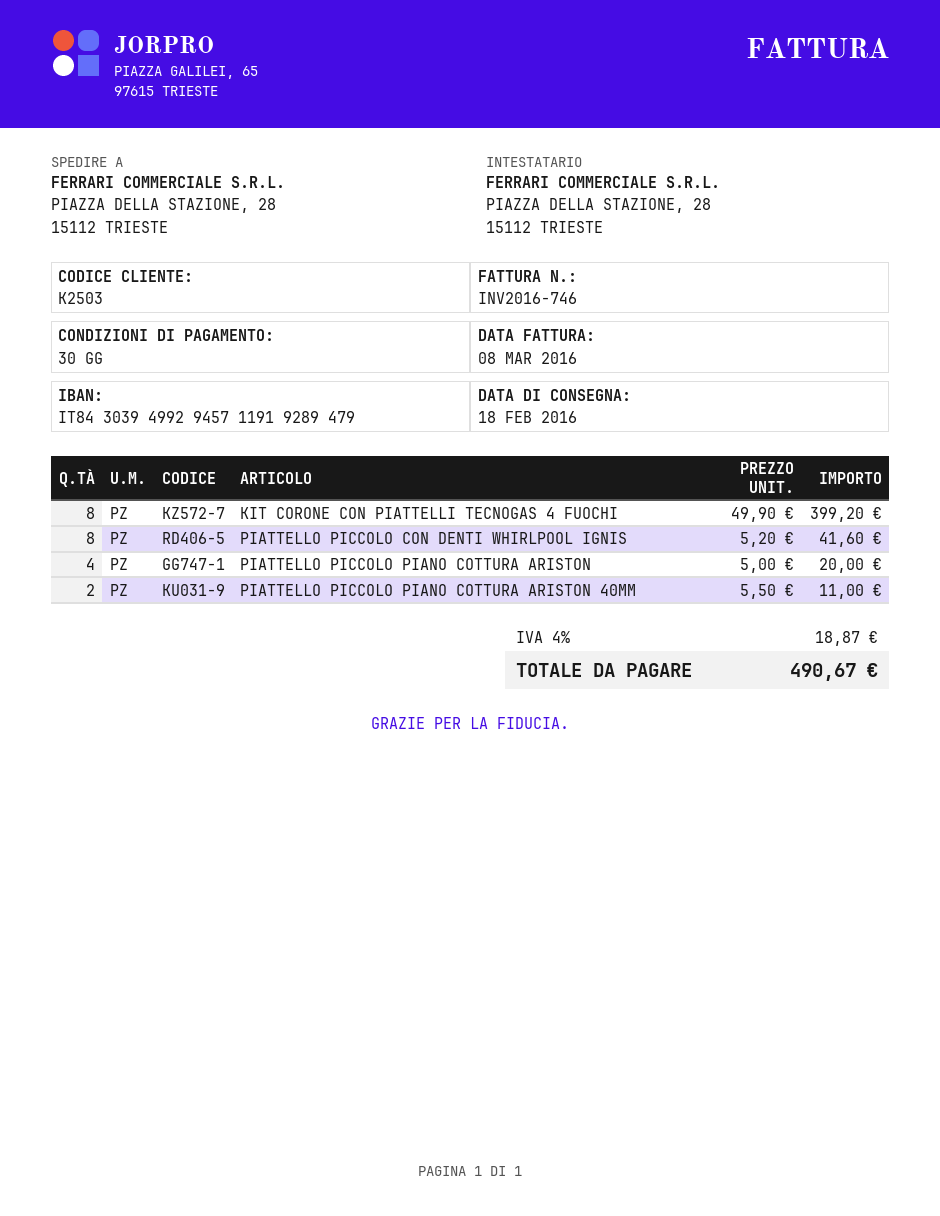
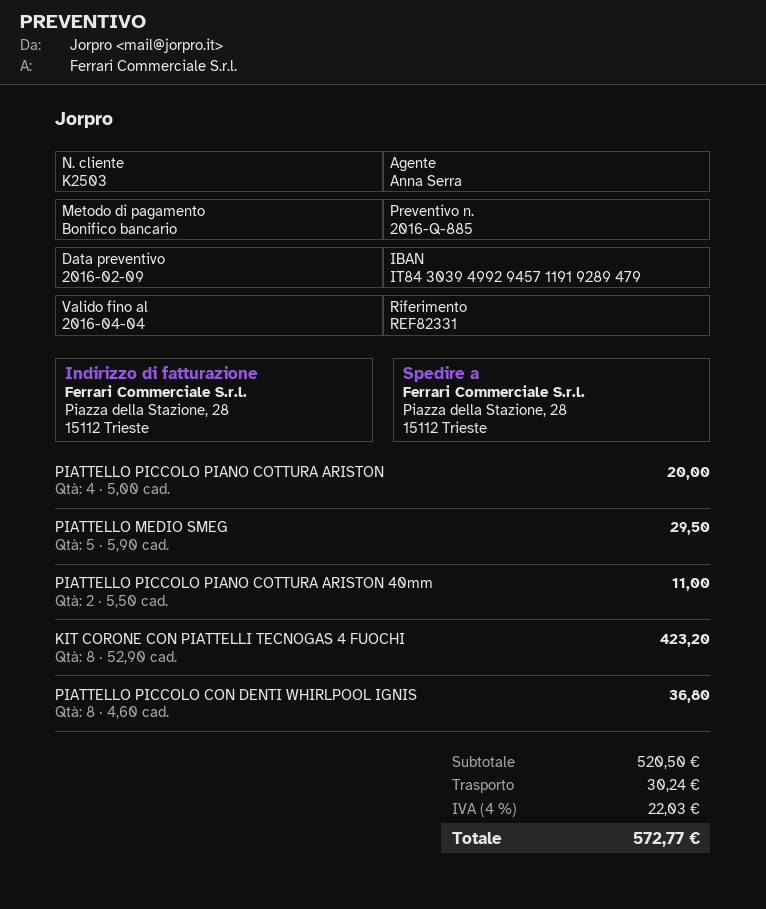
KIT CORONE CON PIATTELLI TECNOGAS 4 FUOCHI: 8 x 49.90 = 399.20 -> 8 x 52.90 = 423.20
PIATTELLO PICCOLO CON DENTI WHIRLPOOL IGNIS: 8 x 5.20 = 41.60 -> 8 x 4.60 = 36.80
PIATTELLO MEDIO SMEG: none -> 5 x 5.90 = 29.50
shipping: none -> 30.24
tax: 4% = 18.87 -> 4% = 22.03
total: 490.67 -> 572.77

